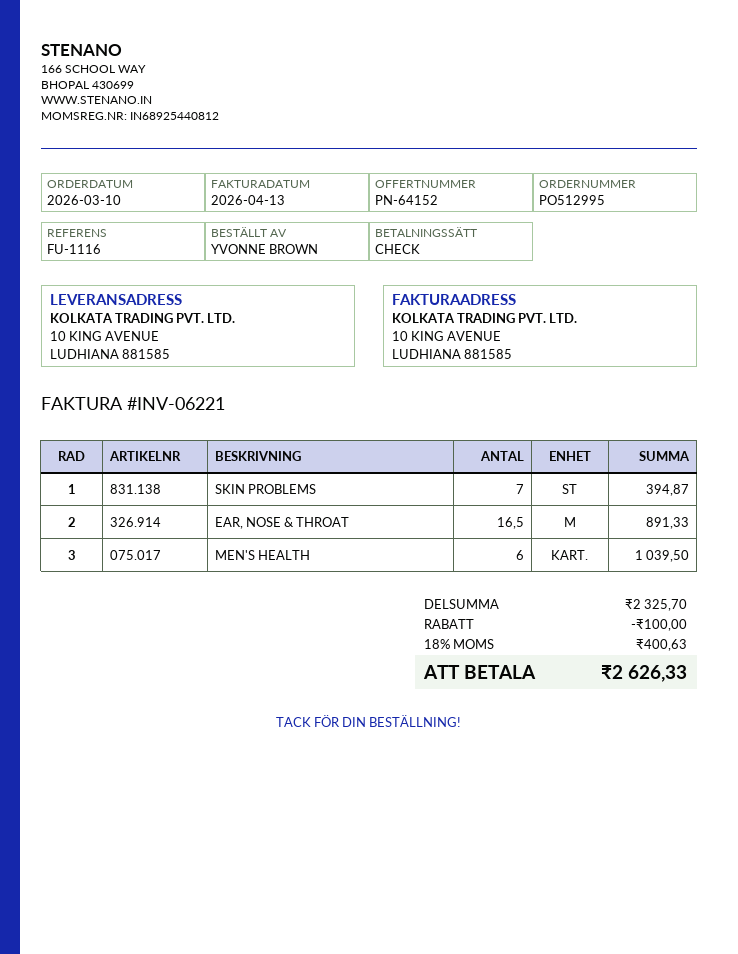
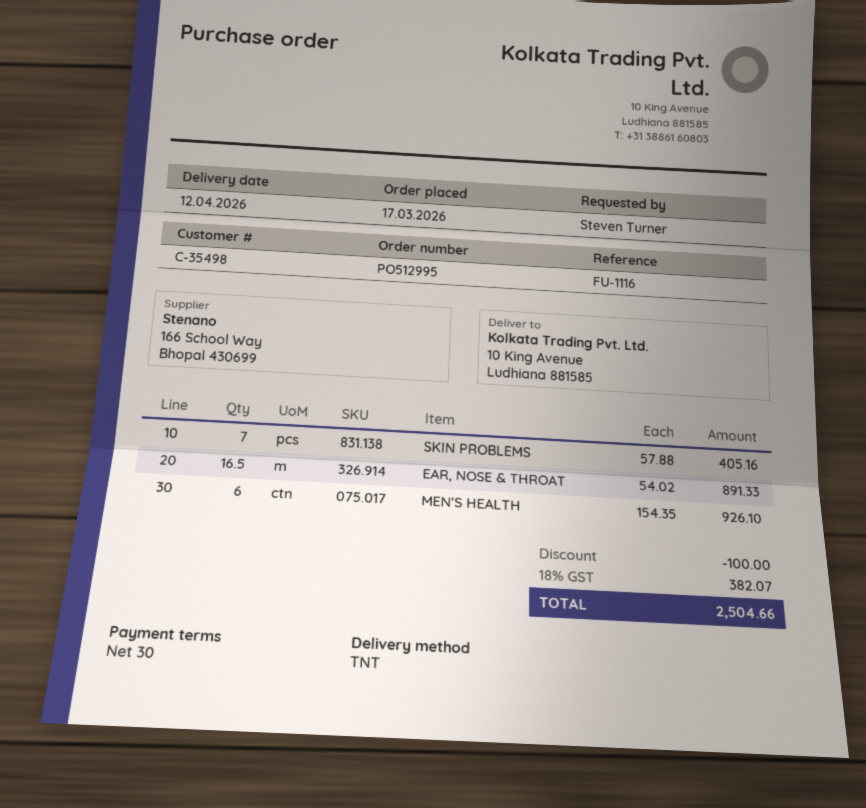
order date: 2026-03-10 -> 2026-03-17
ordered by: YVONNE BROWN -> Steven Turner
SKIN PROBLEMS: 7 for 394.87 -> 7 for 405.16
MEN'S HEALTH: 6 for 1039.50 -> 6 for 926.10
tax: 18% = 400.63 -> 18% = 382.07
total: 2626.33 -> 2504.66

